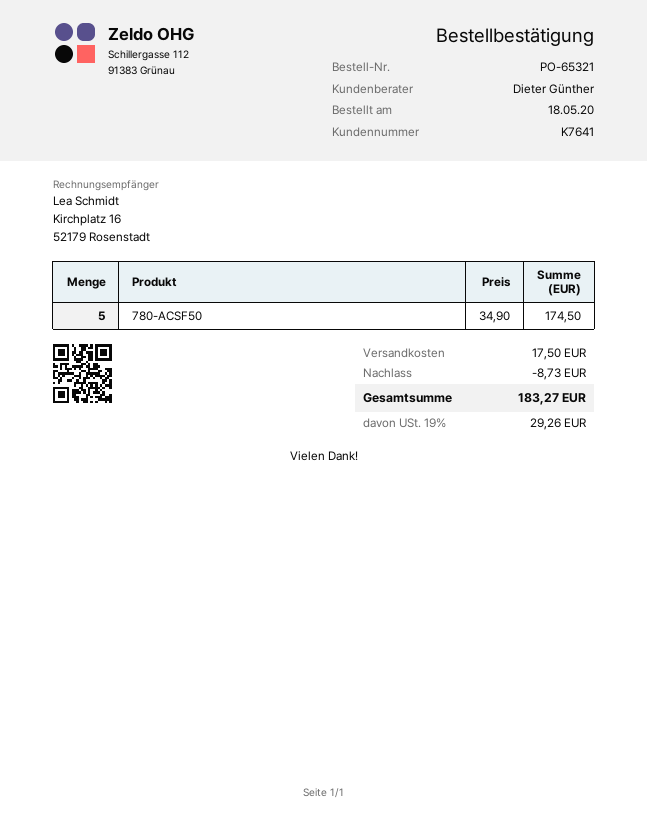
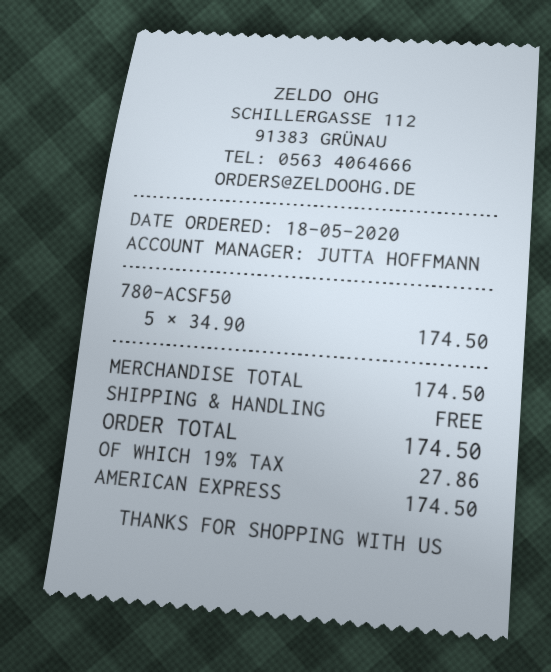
sales rep: Dieter Günther -> JUTTA HOFFMANN
discount: 8.73 -> none
shipping: 17.50 -> 0.00
tax: 19% = 29.26 -> 19% = 27.86
total: 183.27 -> 174.50

